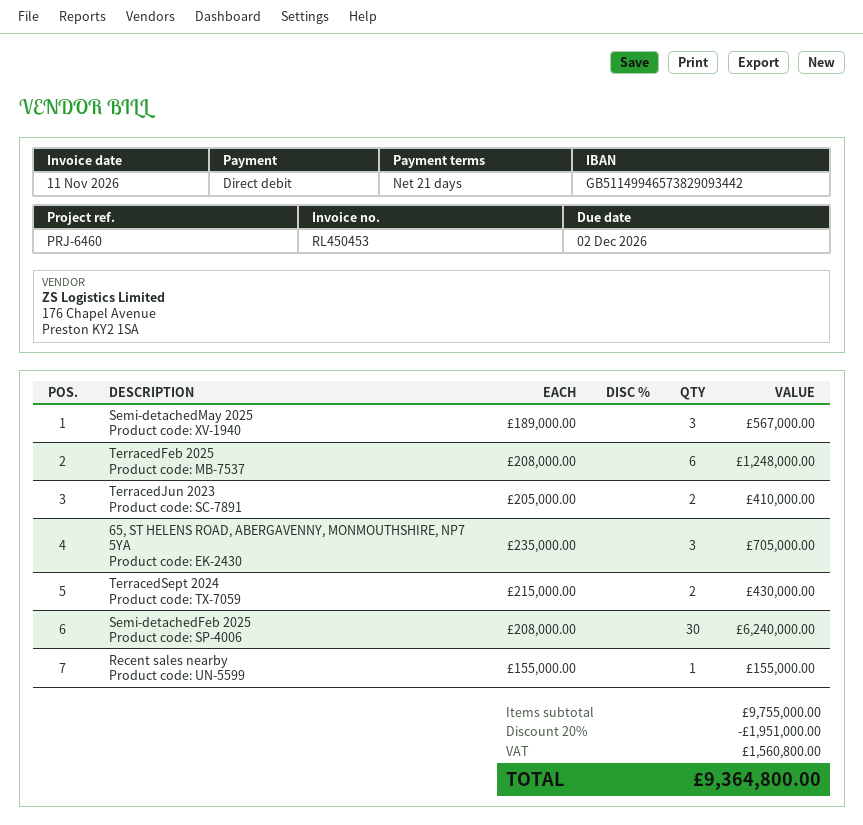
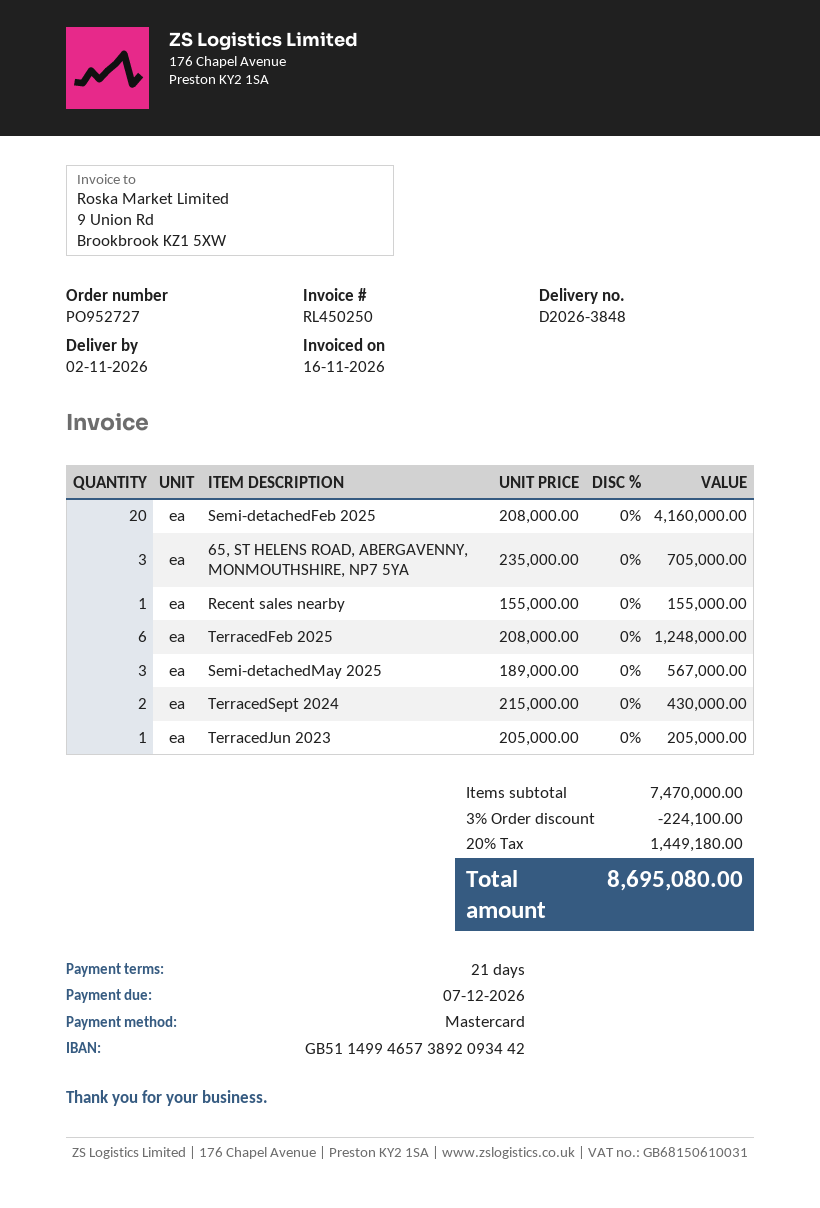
invoice number: RL450453 -> RL450250
invoice date: 2026-11-11 -> 2026-11-16
due date: 2026-12-02 -> 2026-12-07
payment method: direct debit -> Mastercard
bank account: GB51149946573829093442 -> GB51149946573892093442
TerracedJun 2023: 2 x 205000.00 = 410000.00 -> 1 x 205000.00 = 205000.00
Semi-detachedFeb 2025: 30 x 208000.00 = 6240000.00 -> 20 x 208000.00 = 4160000.00
subtotal: 9755000.00 -> 7470000.00
discount: 20% = 1951000.00 -> 3% = 224100.00
tax: 1560800.00 -> 1449180.00
total: 9364800.00 -> 8695080.00

